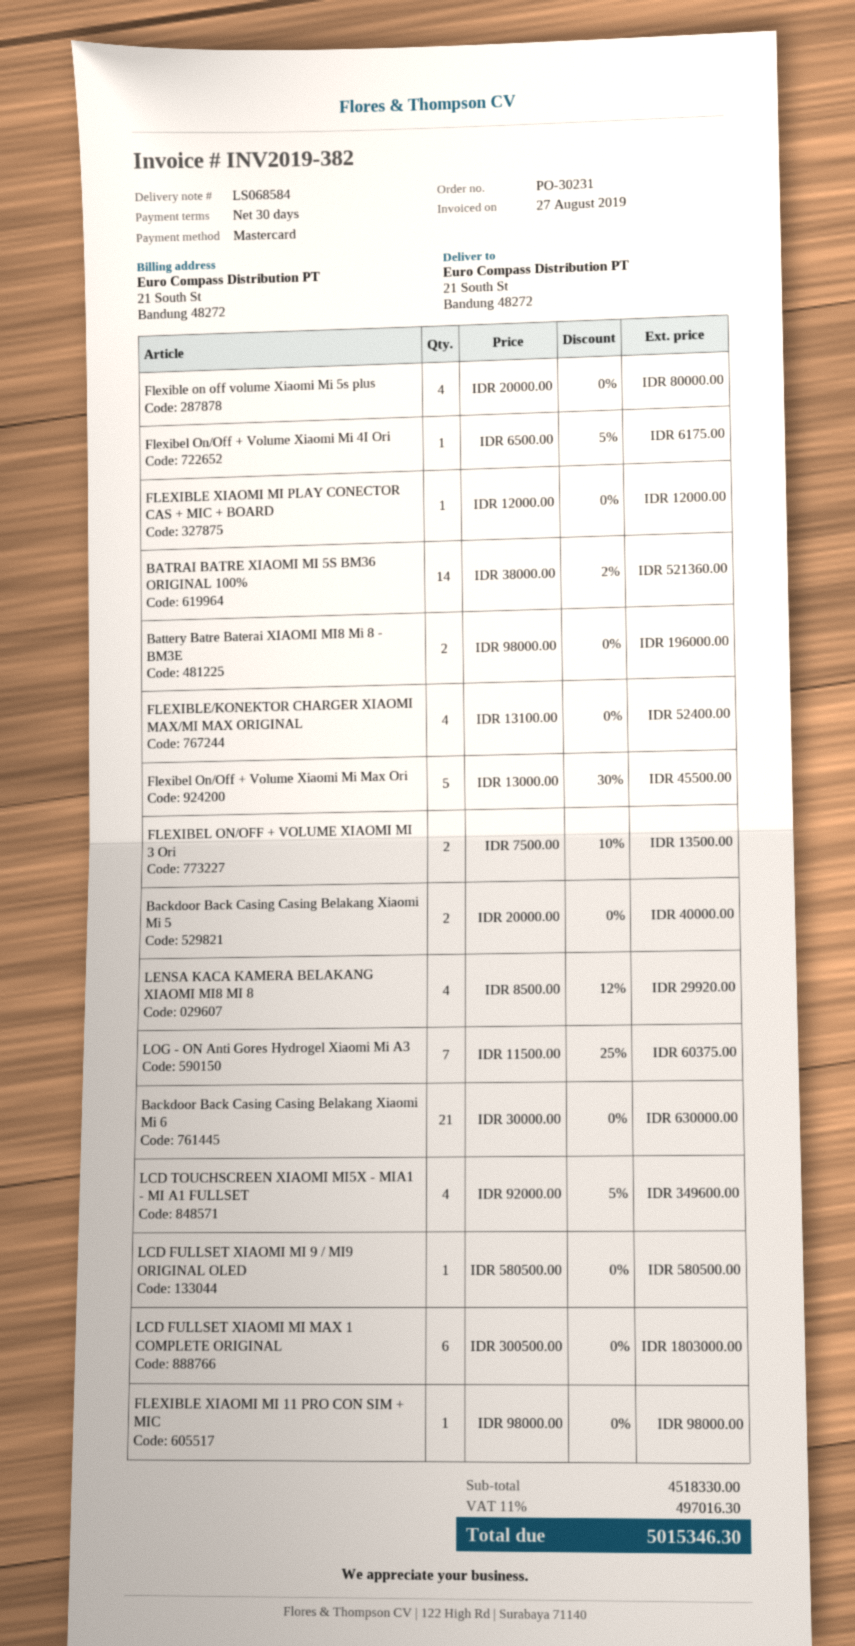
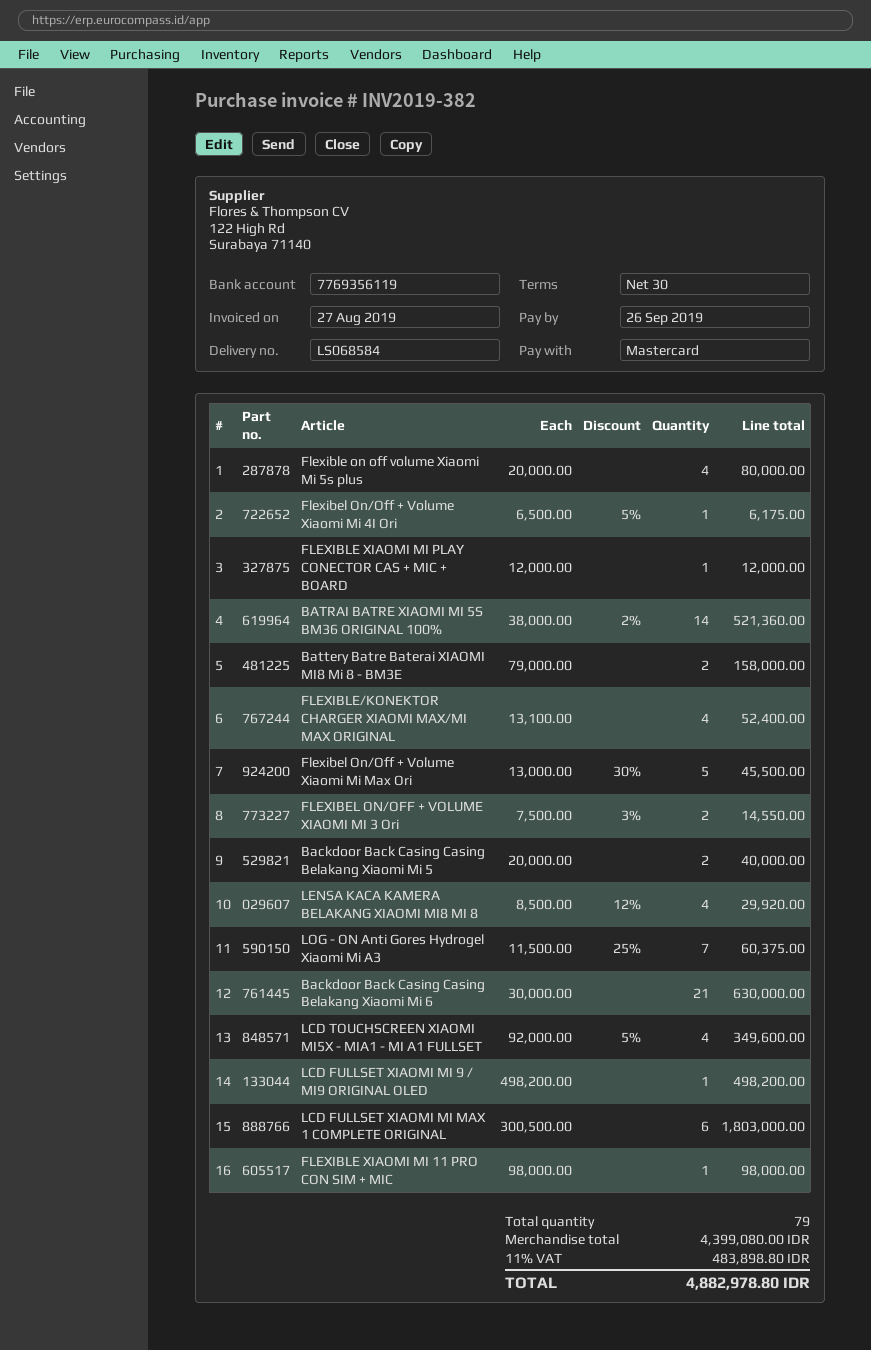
Battery Batre Baterai XIAOMI MI8 Mi 8 - BM3E: 2 x 98000.00 = 196000.00 -> 2 x 79000.00 = 158000.00
FLEXIBEL ON/OFF + VOLUME XIAOMI MI 3 Ori: 2 x 7500.00 - 10% = 13500.00 -> 2 x 7500.00 - 3% = 14550.00
LCD FULLSET XIAOMI MI 9 / MI9 ORIGINAL OLED: 1 x 580500.00 = 580500.00 -> 1 x 498200.00 = 498200.00
subtotal: 4518330.00 -> 4399080.00
tax: 11% = 497016.30 -> 11% = 483898.80
total: 5015346.30 -> 4882978.80

